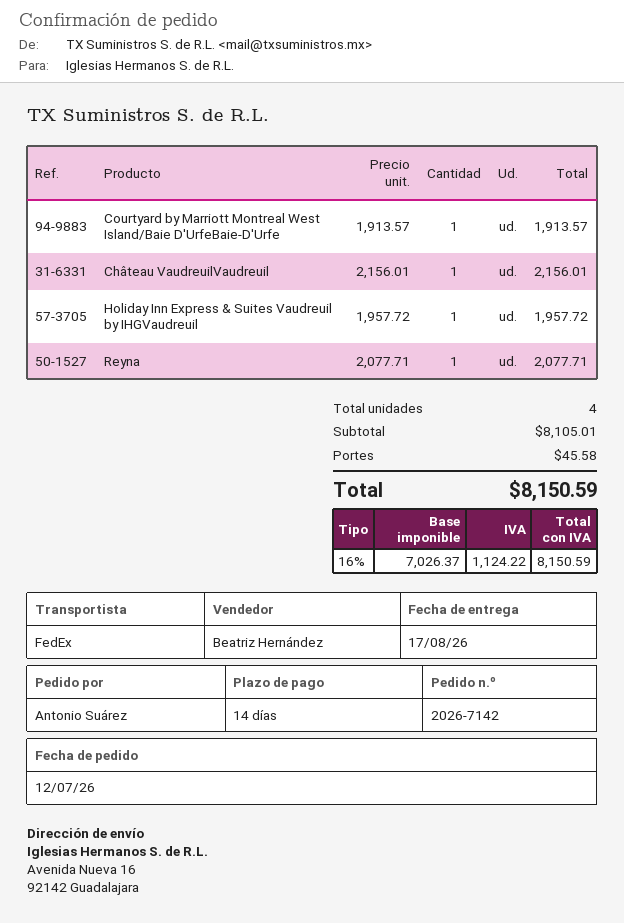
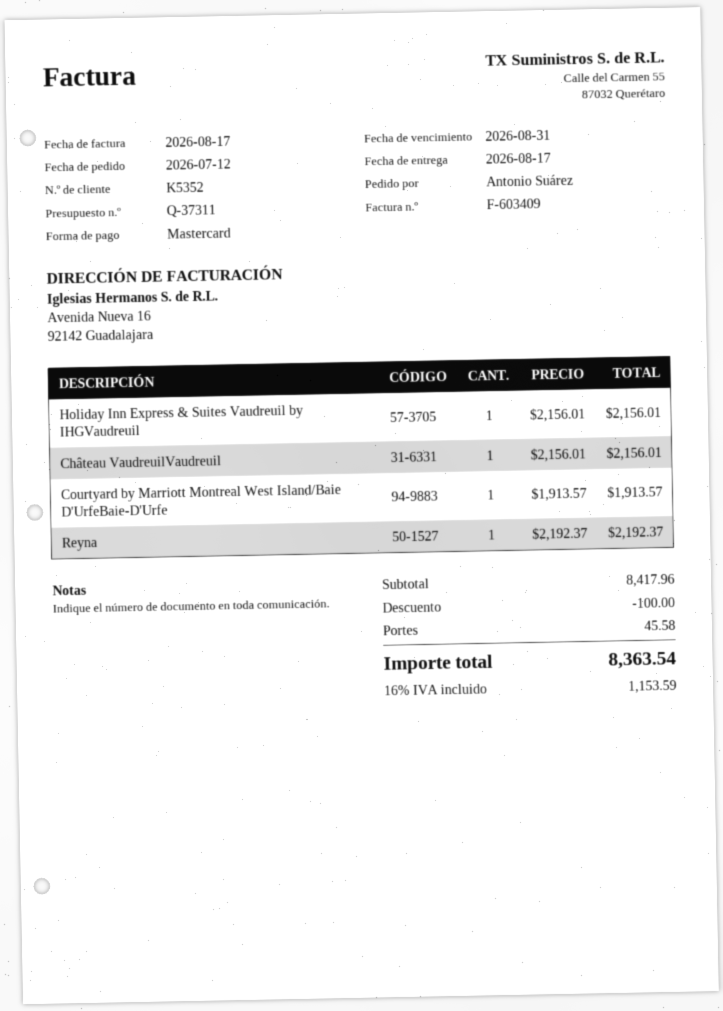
Holiday Inn Express & Suites Vaudreuil by IHGVaudreuil: 1 x 1957.72 = 1957.72 -> 1 x 2156.01 = 2156.01
Reyna: 1 x 2077.71 = 2077.71 -> 1 x 2192.37 = 2192.37
subtotal: 8105.01 -> 8417.96
discount: none -> 100.00
tax: 16% = 1124.22 -> 16% = 1153.59
total: 8150.59 -> 8363.54

